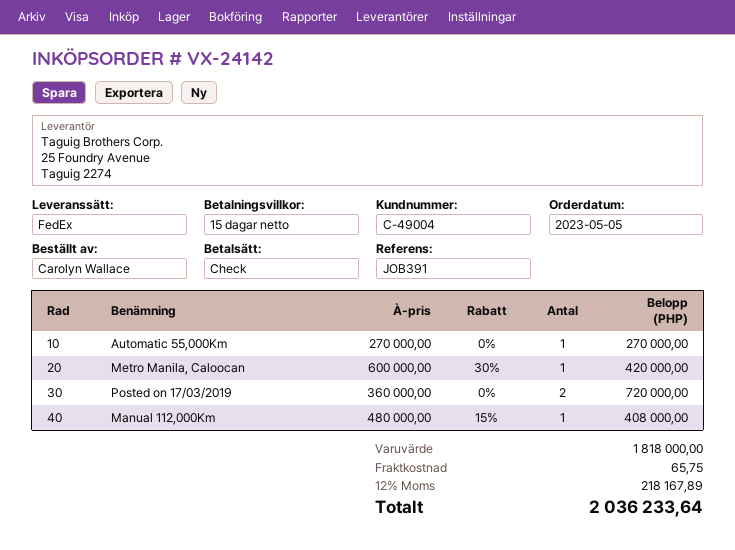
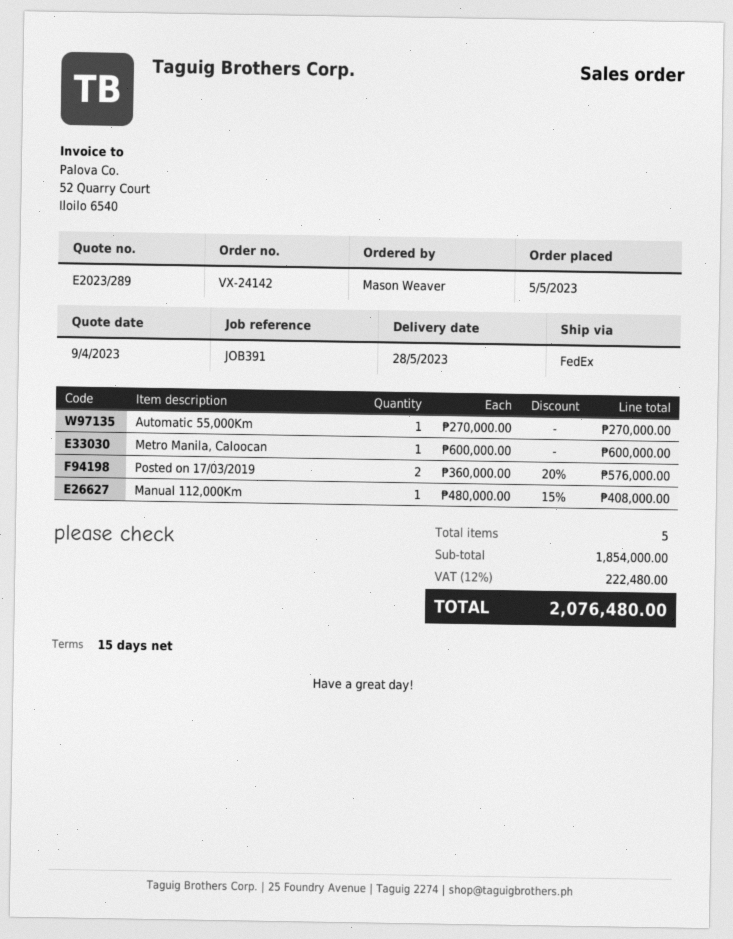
ordered by: Carolyn Wallace -> Mason Weaver
Metro Manila, Caloocan: 1 x 600000.00 - 30% = 420000.00 -> 1 x 600000.00 = 600000.00
Posted on 17/03/2019: 2 x 360000.00 = 720000.00 -> 2 x 360000.00 - 20% = 576000.00
subtotal: 1818000.00 -> 1854000.00
shipping: 65.75 -> none
tax: 12% = 218167.89 -> 12% = 222480.00
total: 2036233.64 -> 2076480.00

